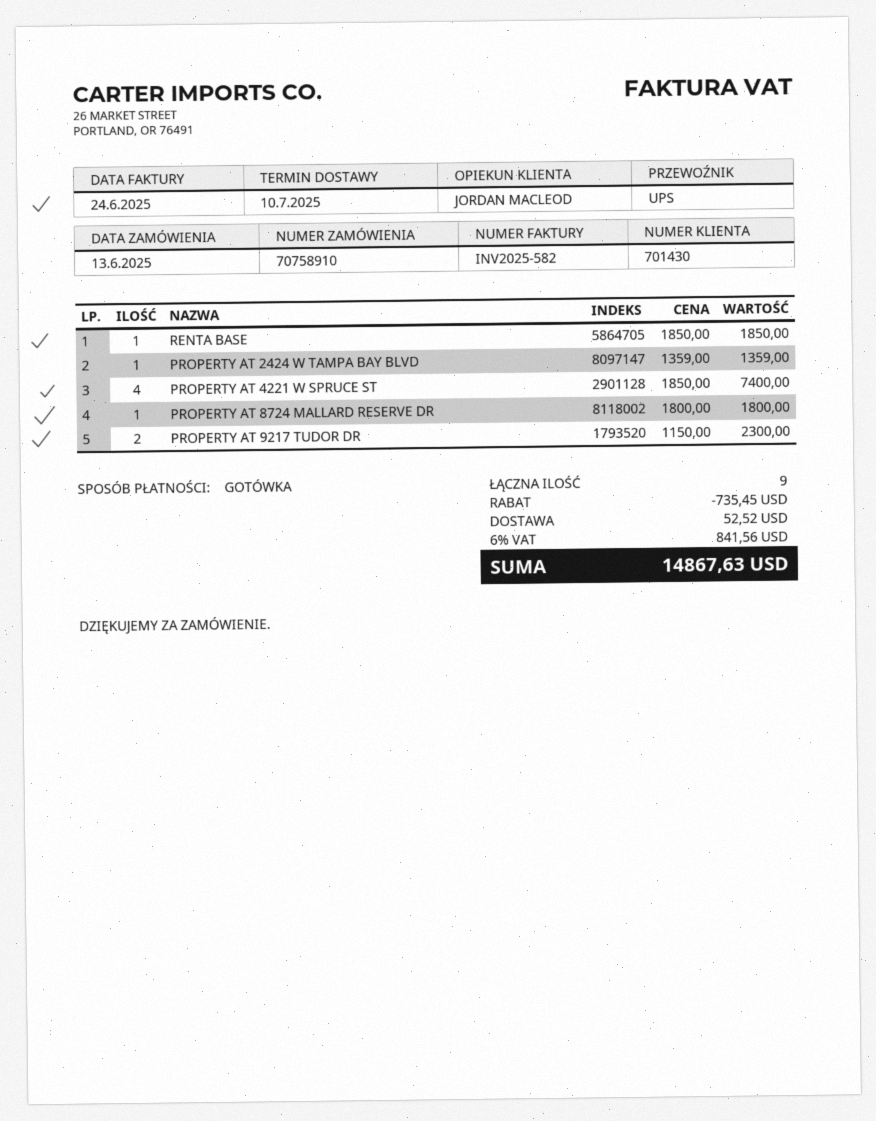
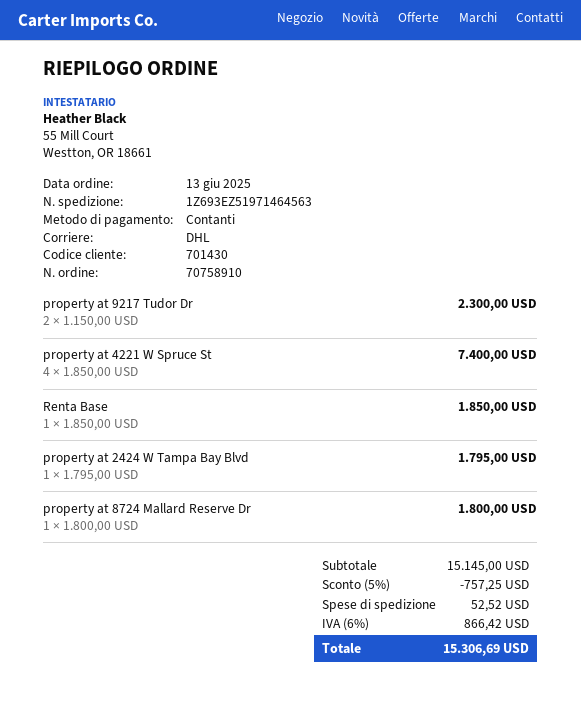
shipping method: UPS -> DHL
PROPERTY AT 2424 W TAMPA BAY BLVD: 1 x 1359.00 = 1359.00 -> 1 x 1795.00 = 1795.00
discount: 735.45 -> 757.25
tax: 6% = 841.56 -> 6% = 866.42
total: 14867.63 -> 15306.69

